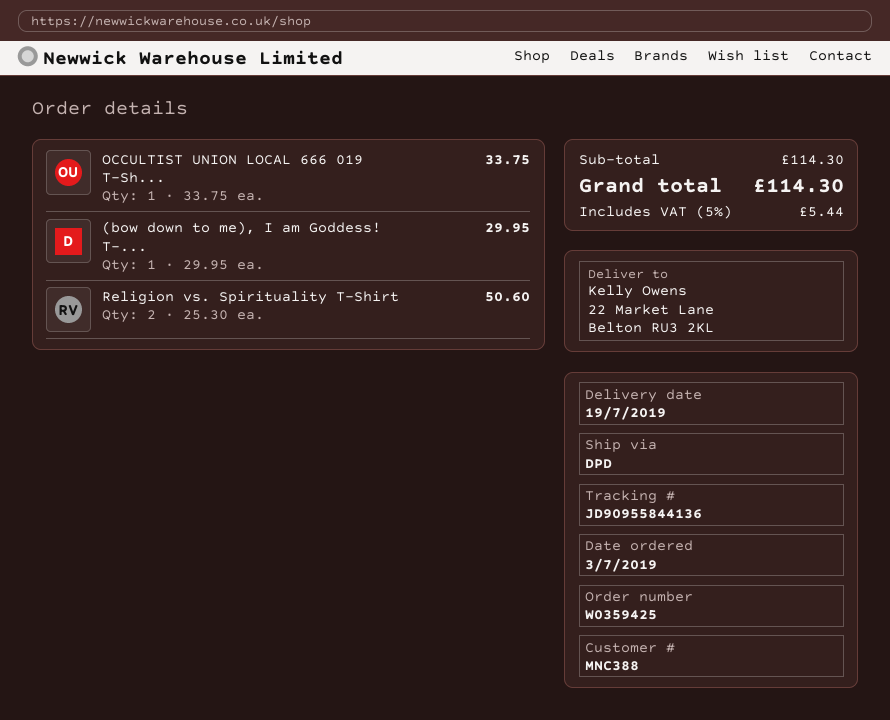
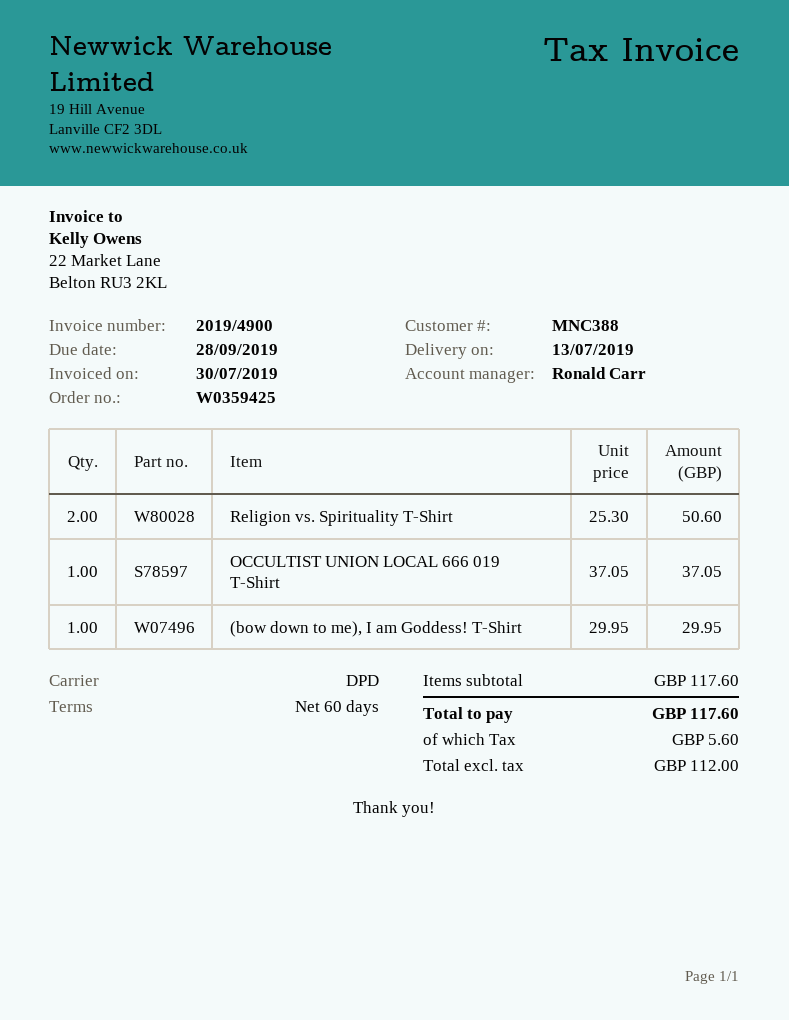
delivery date: 2019-07-19 -> 2019-07-13
OCCULTIST UNION LOCAL 666 019 T-Sh...: 1 x 33.75 = 33.75 -> 1 x 37.05 = 37.05
subtotal: 114.30 -> 117.60
tax: 5.44 -> 5.60
total: 114.30 -> 117.60

